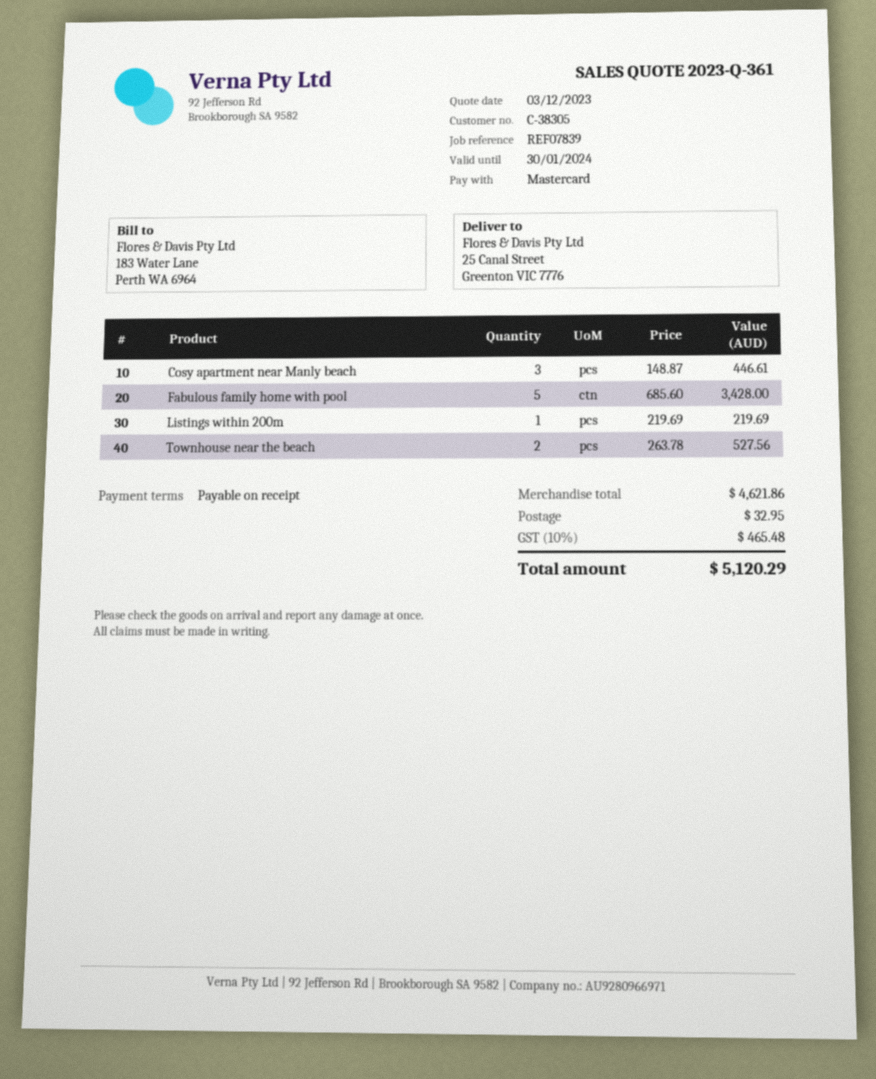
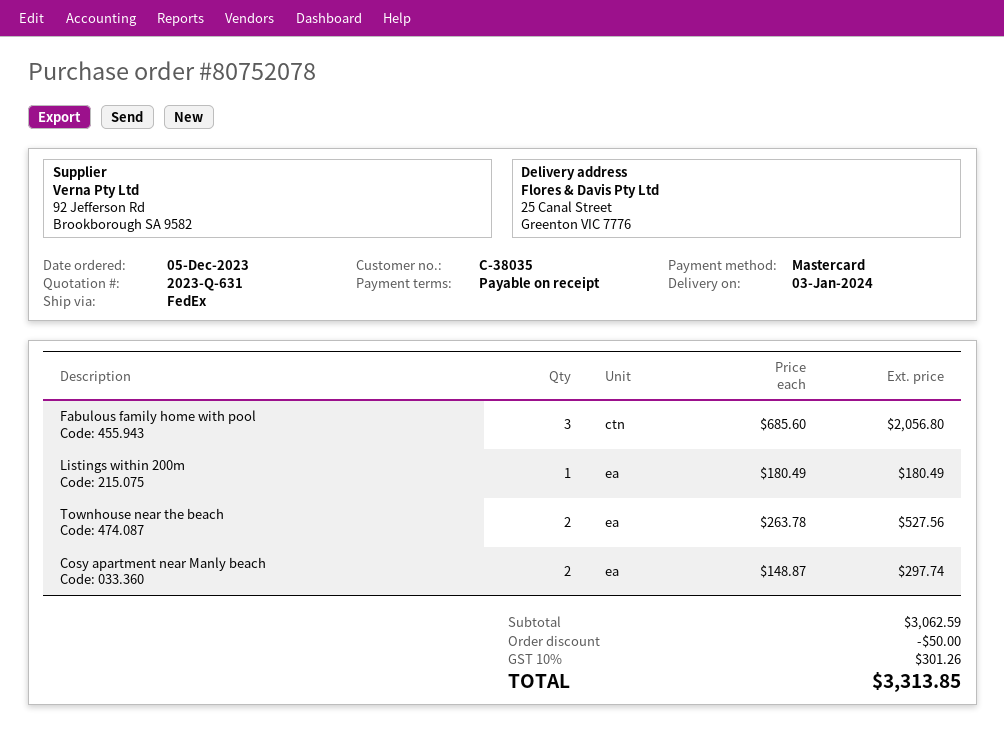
quote number: 2023-Q-361 -> 2023-Q-631
customer number: C-38305 -> C-38035
Cosy apartment near Manly beach: 3 x 148.87 = 446.61 -> 2 x 148.87 = 297.74
Fabulous family home with pool: 5 x 685.60 = 3428.00 -> 3 x 685.60 = 2056.80
Listings within 200m: 1 x 219.69 = 219.69 -> 1 x 180.49 = 180.49
subtotal: 4621.86 -> 3062.59
discount: none -> 50.00
shipping: 32.95 -> none
tax: 10% = 465.48 -> 10% = 301.26
total: 5120.29 -> 3313.85

